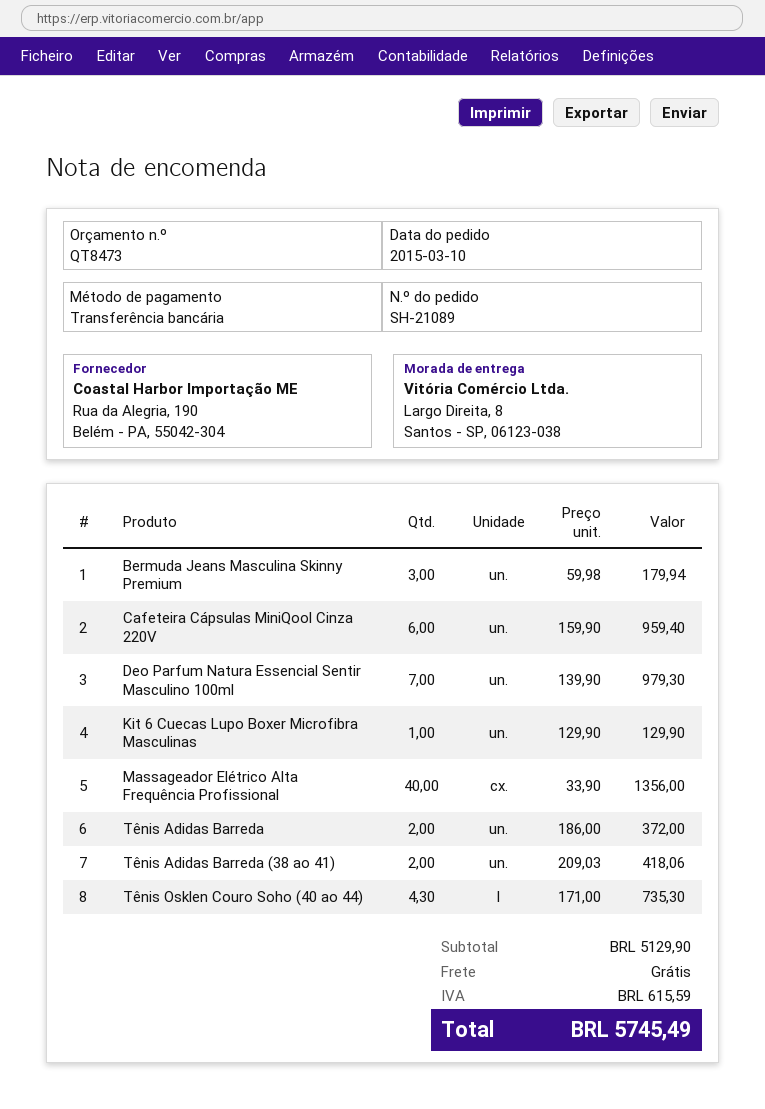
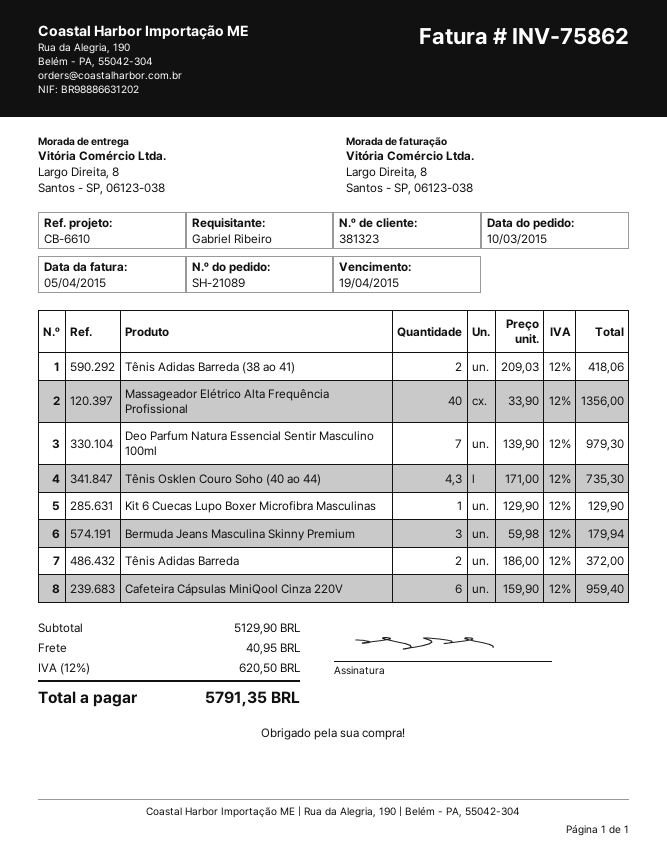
shipping: 0.00 -> 40.95
tax: 615.59 -> 620.50
total: 5745.49 -> 5791.35

